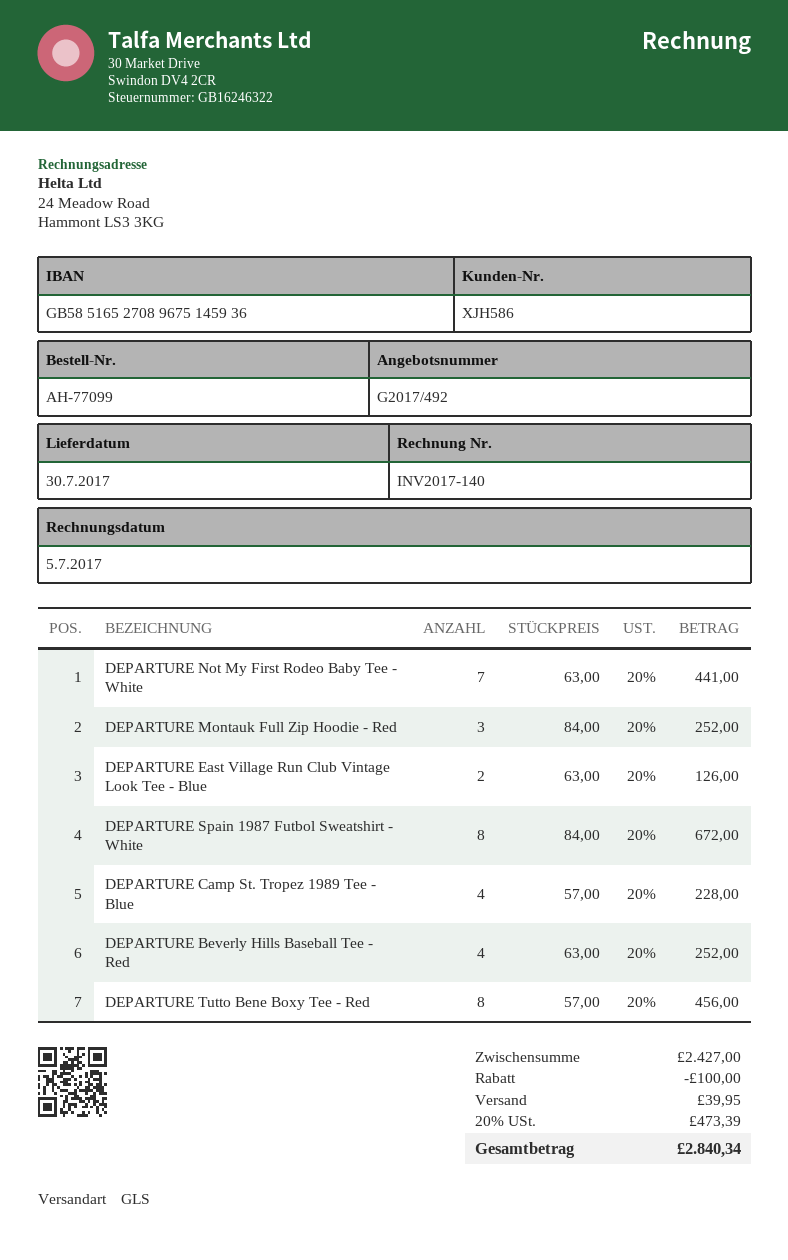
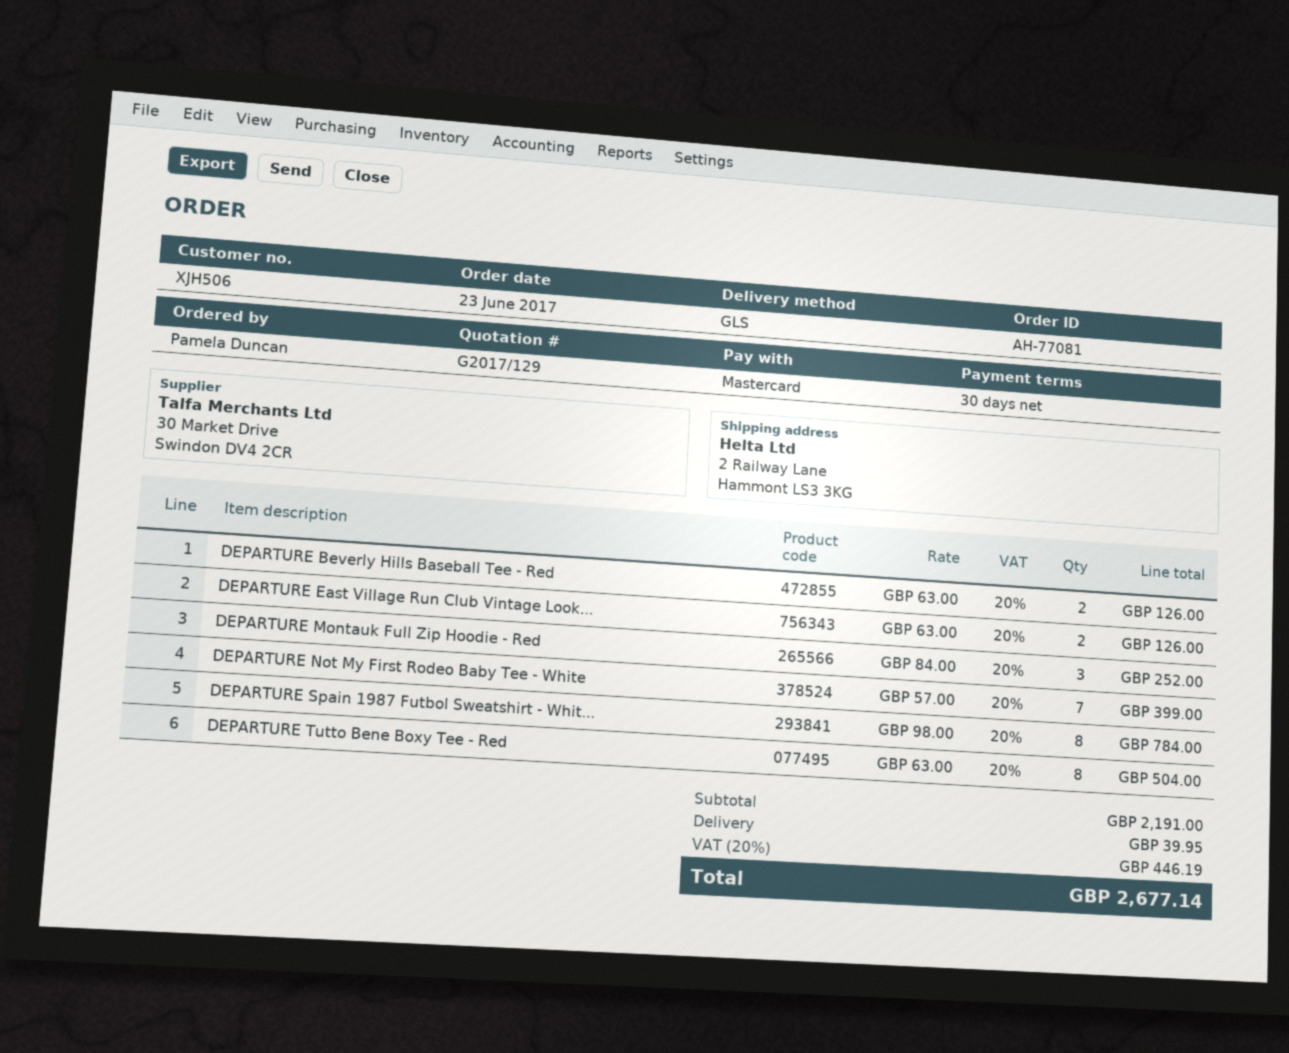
quote number: G2017/492 -> G2017/129
order number: AH-77099 -> AH-77081
customer number: XJH586 -> XJH506
DEPARTURE Not My First Rodeo Baby Tee - White: 7 x 63.00 = 441.00 -> 7 x 57.00 = 399.00
DEPARTURE Spain 1987 Futbol Sweatshirt - White: 8 x 84.00 = 672.00 -> 8 x 98.00 = 784.00
DEPARTURE Camp St. Tropez 1989 Tee - Blue: 4 x 57.00 = 228.00 -> none
DEPARTURE Beverly Hills Baseball Tee - Red: 4 x 63.00 = 252.00 -> 2 x 63.00 = 126.00
DEPARTURE Tutto Bene Boxy Tee - Red: 8 x 57.00 = 456.00 -> 8 x 63.00 = 504.00
subtotal: 2427.00 -> 2191.00
discount: 100.00 -> none
tax: 20% = 473.39 -> 20% = 446.19
total: 2840.34 -> 2677.14

